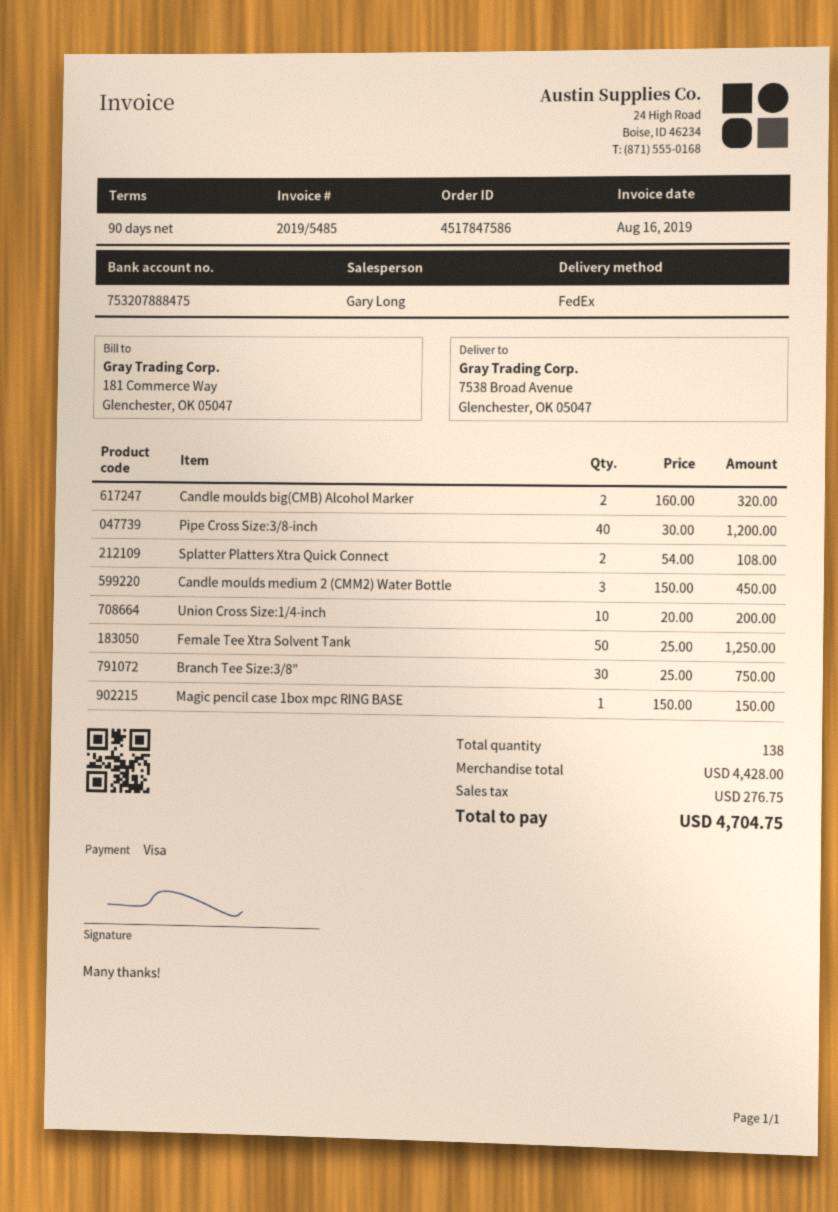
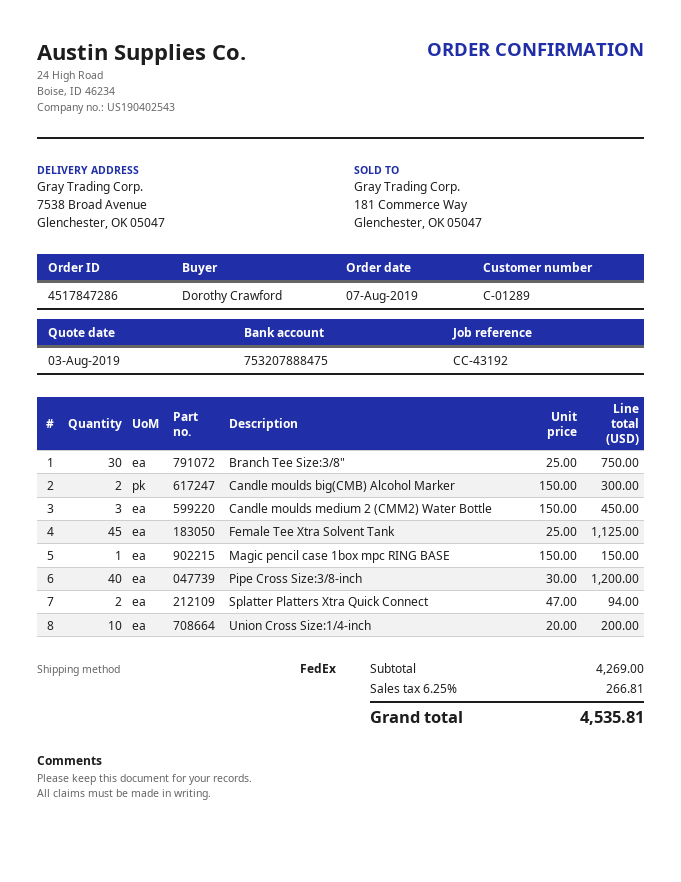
order number: 4517847586 -> 4517847286
Candle moulds big(CMB) Alcohol Marker: 2 x 160.00 = 320.00 -> 2 x 150.00 = 300.00
Splatter Platters Xtra Quick Connect: 2 x 54.00 = 108.00 -> 2 x 47.00 = 94.00
Female Tee Xtra Solvent Tank: 50 x 25.00 = 1250.00 -> 45 x 25.00 = 1125.00
subtotal: 4428.00 -> 4269.00
tax: 276.75 -> 266.81
total: 4704.75 -> 4535.81

